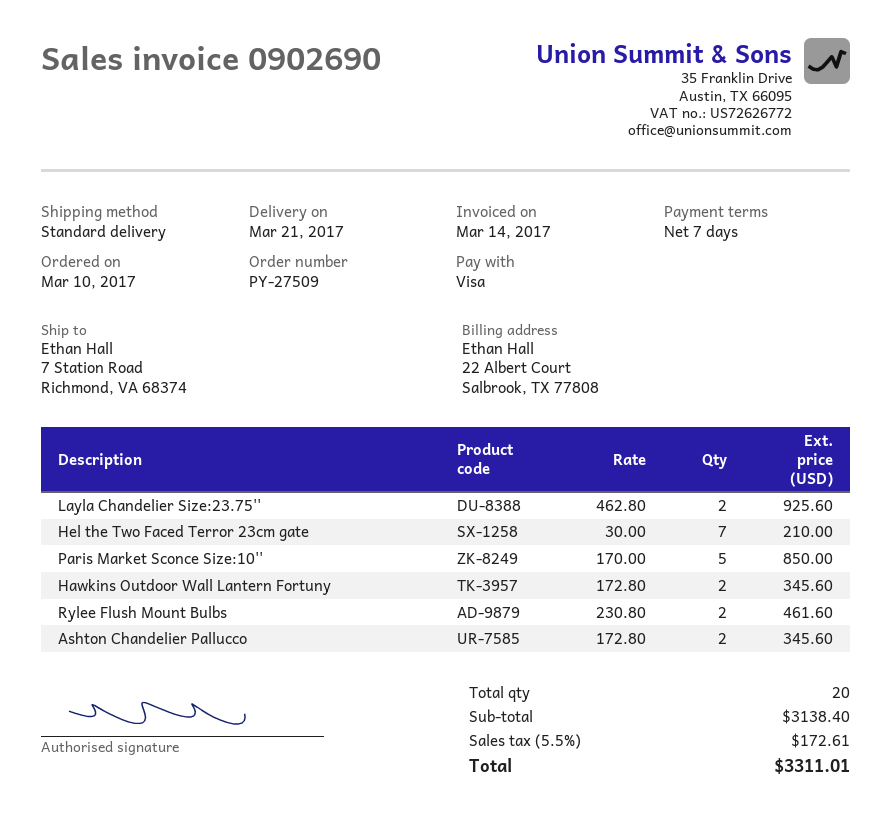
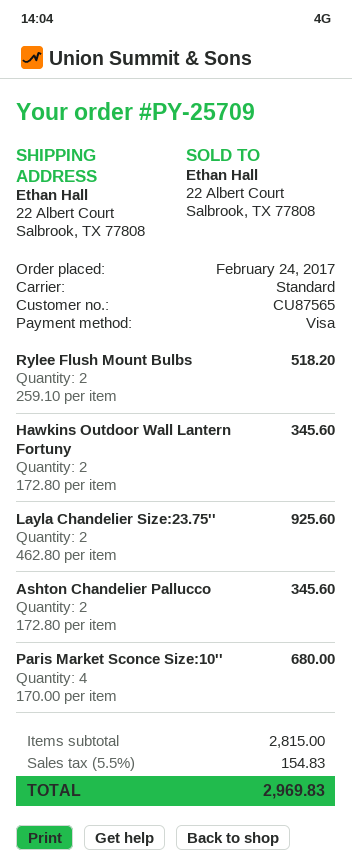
order number: PY-27509 -> PY-25709
order date: 2017-03-10 -> 2017-02-24
ship to: 7 Station Road, Richmond, VA 68374 -> 22 Albert Court, Salbrook, TX 77808
Hel the Two Faced Terror 23cm gate: 7 x 30.00 = 210.00 -> none
Paris Market Sconce Size:10'': 5 x 170.00 = 850.00 -> 4 x 170.00 = 680.00
Rylee Flush Mount Bulbs: 2 x 230.80 = 461.60 -> 2 x 259.10 = 518.20
subtotal: 3138.40 -> 2815.00
tax: 5.5% = 172.61 -> 5.5% = 154.83
total: 3311.01 -> 2969.83

